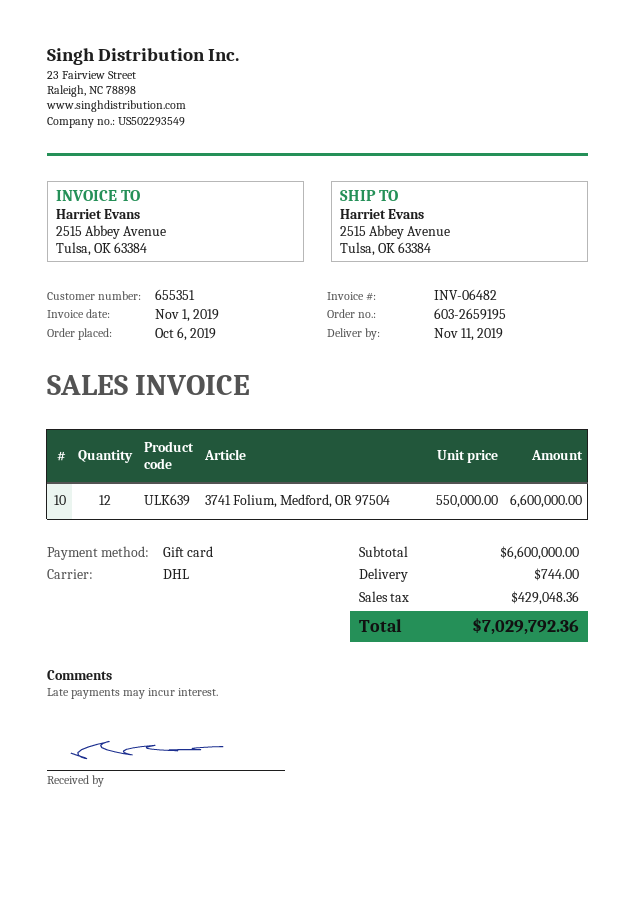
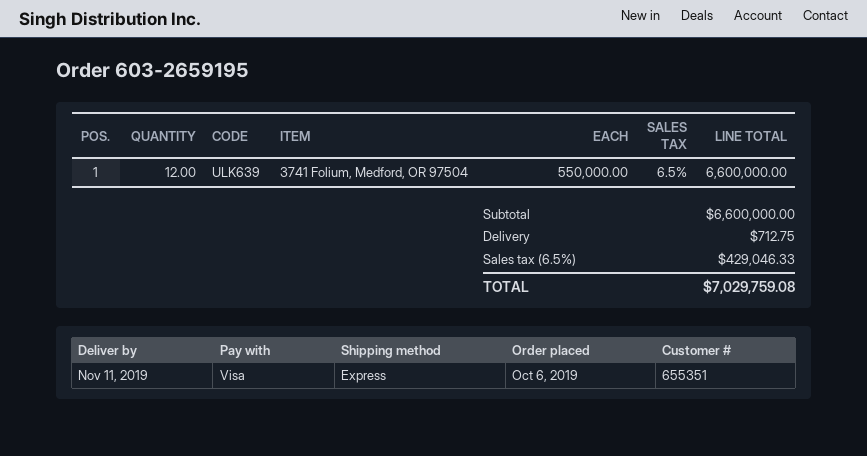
payment method: gift card -> Visa
shipping method: DHL -> express
shipping: 744.00 -> 712.75
tax: 429048.36 -> 429046.33
total: 7029792.36 -> 7029759.08

